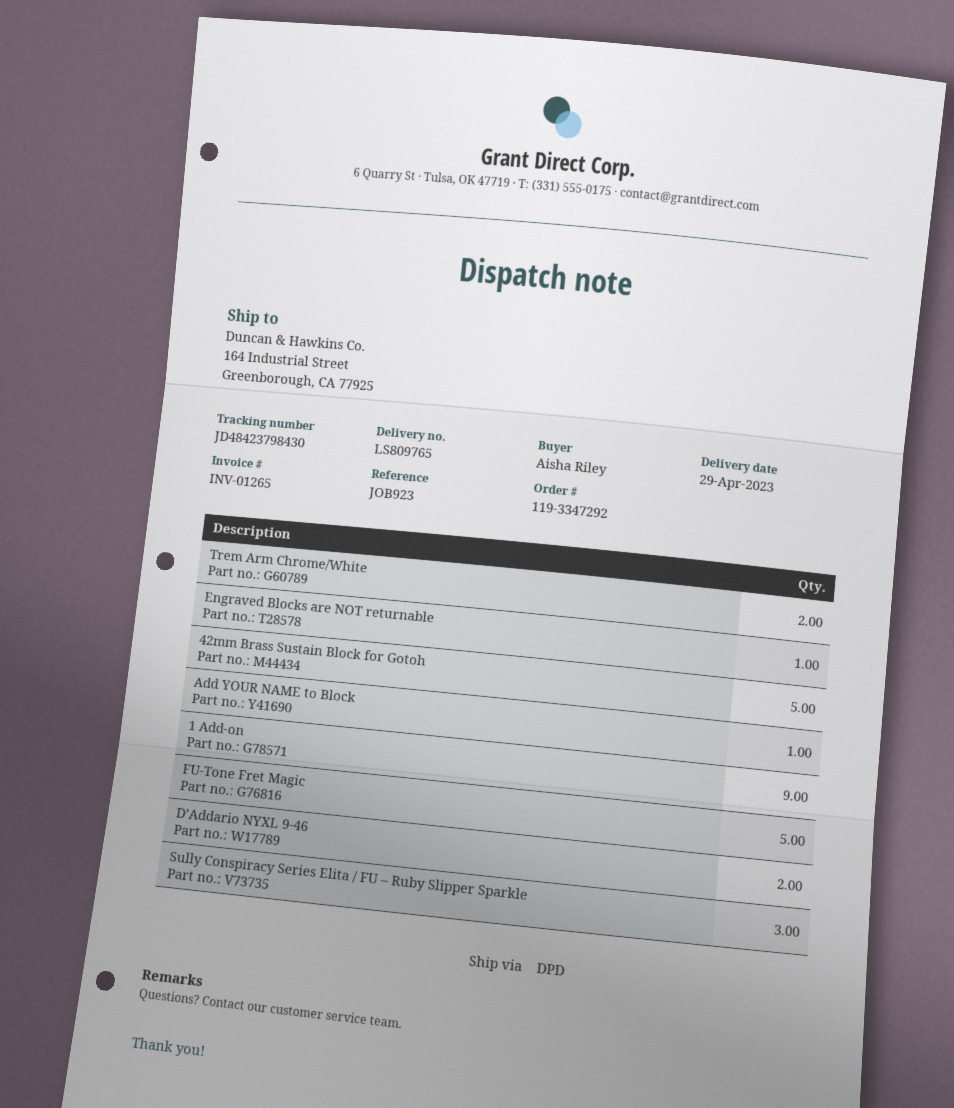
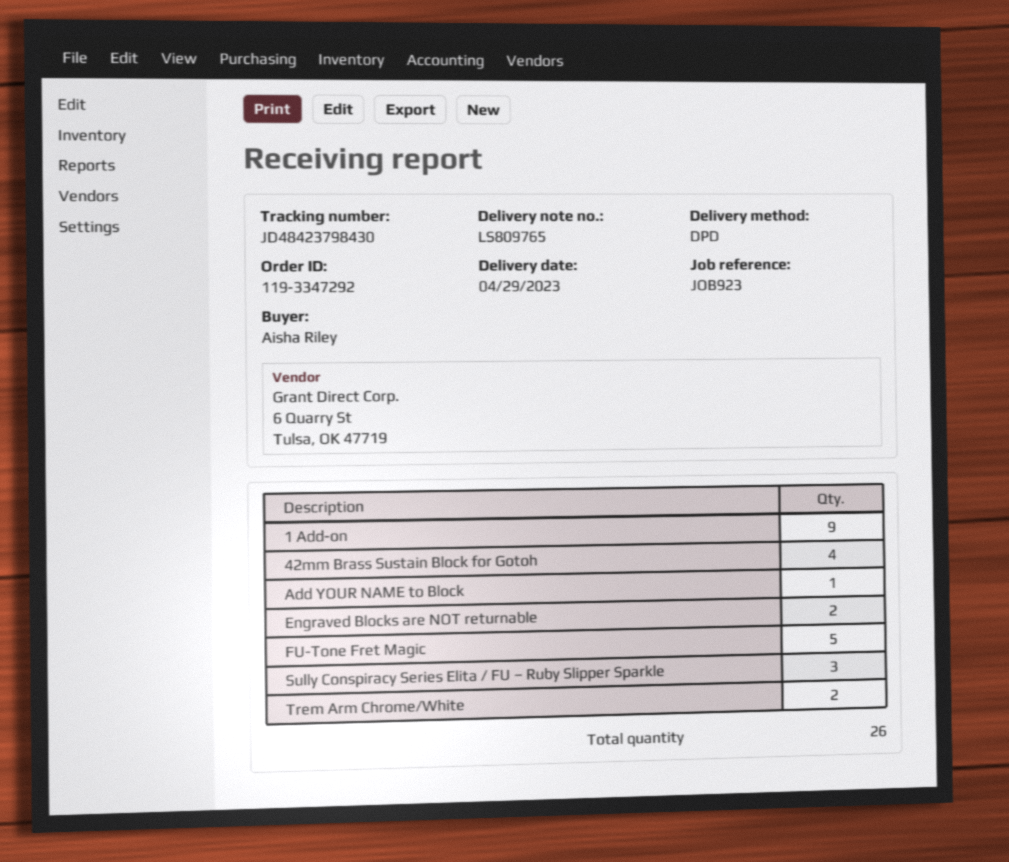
Engraved Blocks are NOT returnable: 1 -> 2
42mm Brass Sustain Block for Gotoh: 5 -> 4
D’Addario NYXL 9-46: 2 -> none

